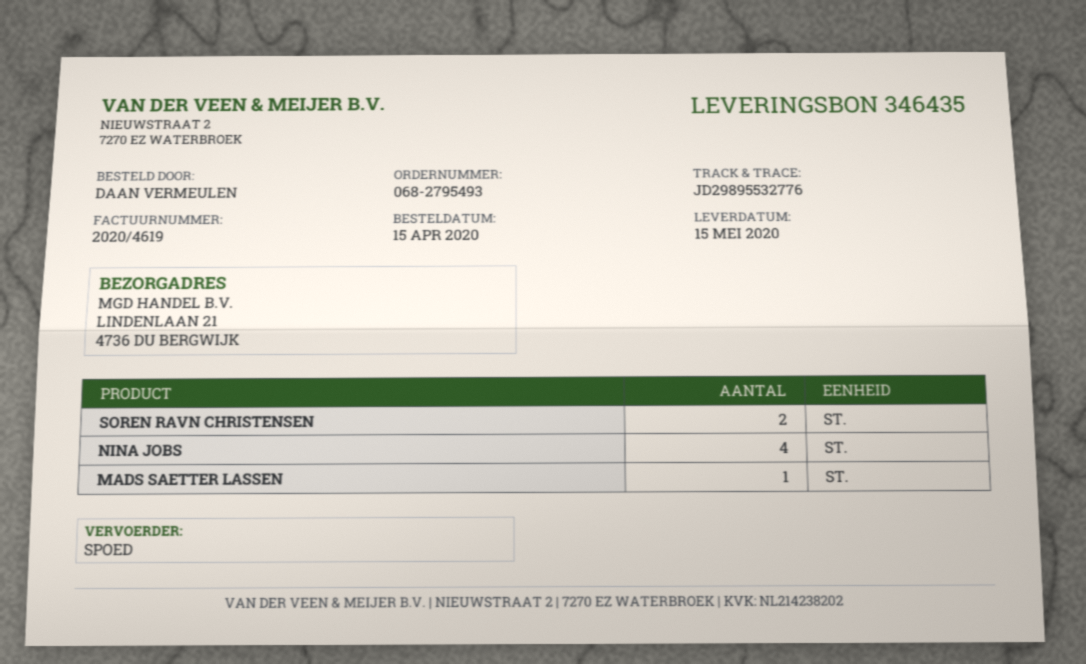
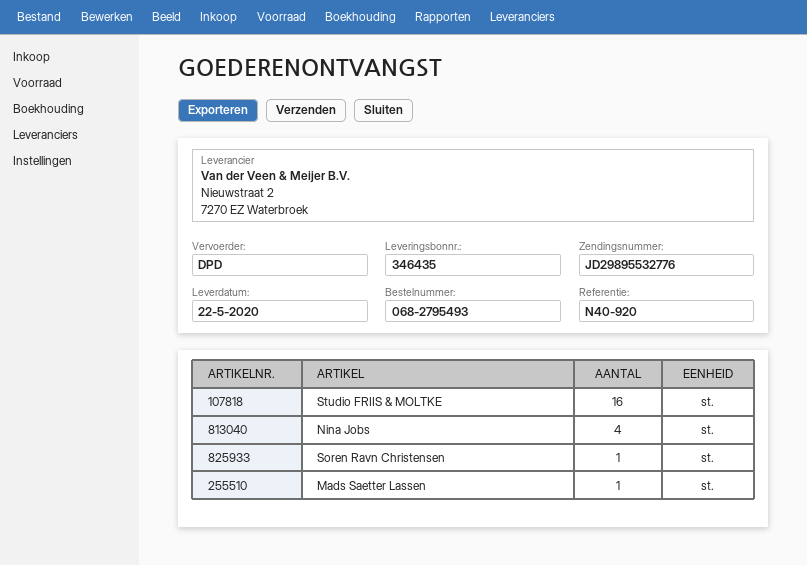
delivery date: 2020-05-15 -> 2020-05-22
shipping method: express -> DPD
SOREN RAVN CHRISTENSEN: 2 -> 1
Studio FRIIS & MOLTKE: none -> 16

